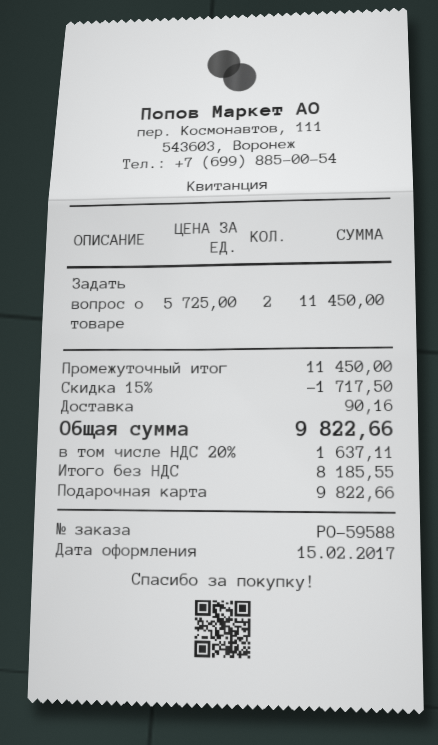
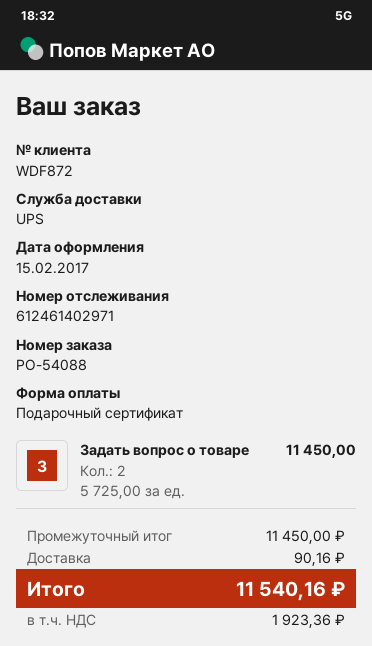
order number: PO-59588 -> PO-54088
discount: 15% = 1717.50 -> none
tax: 1637.11 -> 1923.36
total: 9822.66 -> 11540.16

